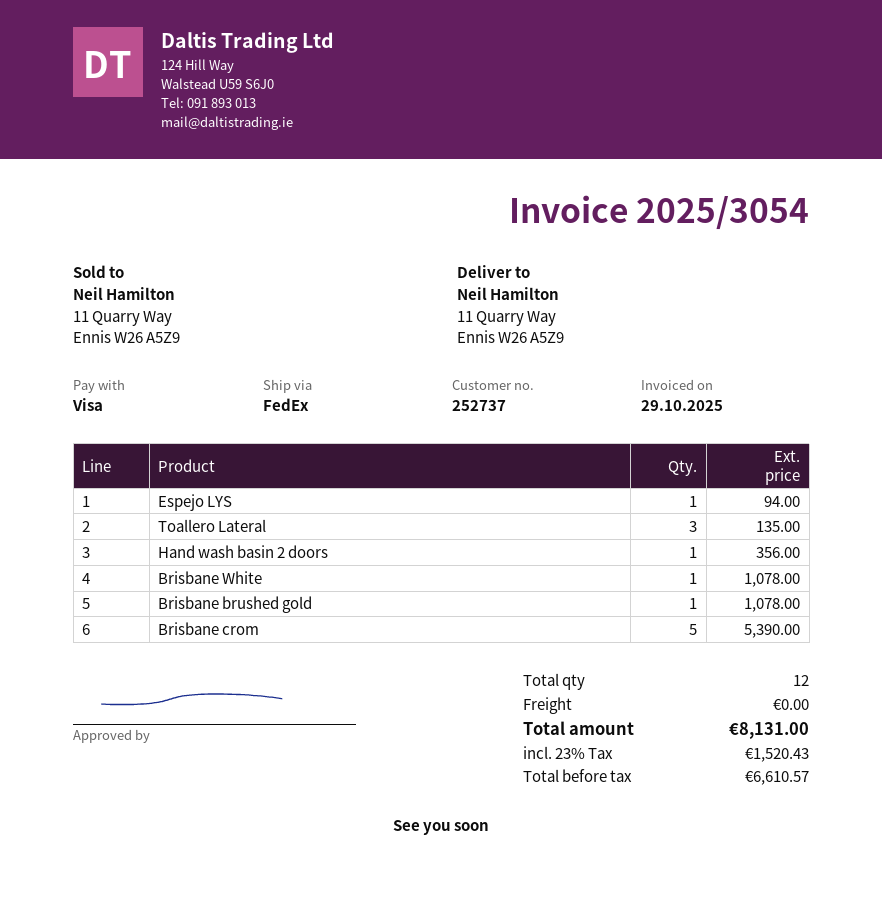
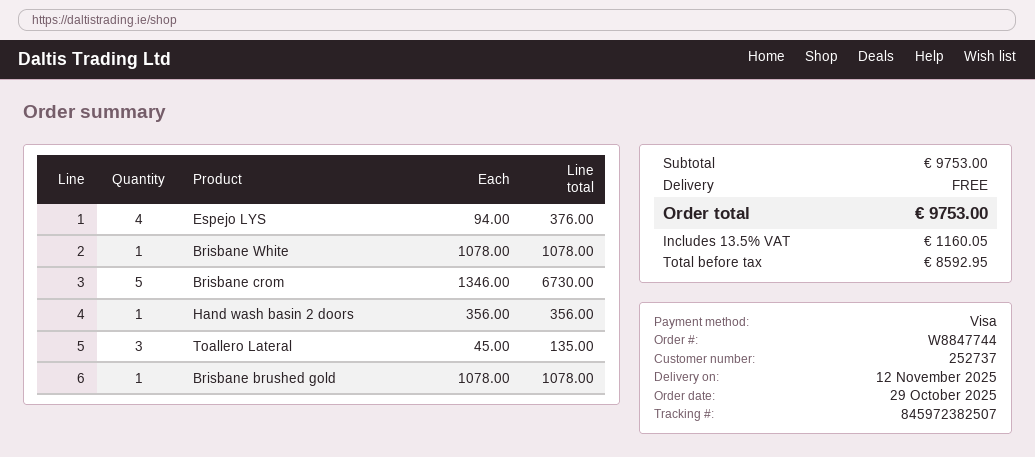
Espejo LYS: 1 for 94.00 -> 4 for 376.00
Brisbane crom: 5 for 5390.00 -> 5 for 6730.00
net: 6610.57 -> 8592.95
tax: 23% = 1520.43 -> 13.5% = 1160.05
total: 8131.00 -> 9753.00

